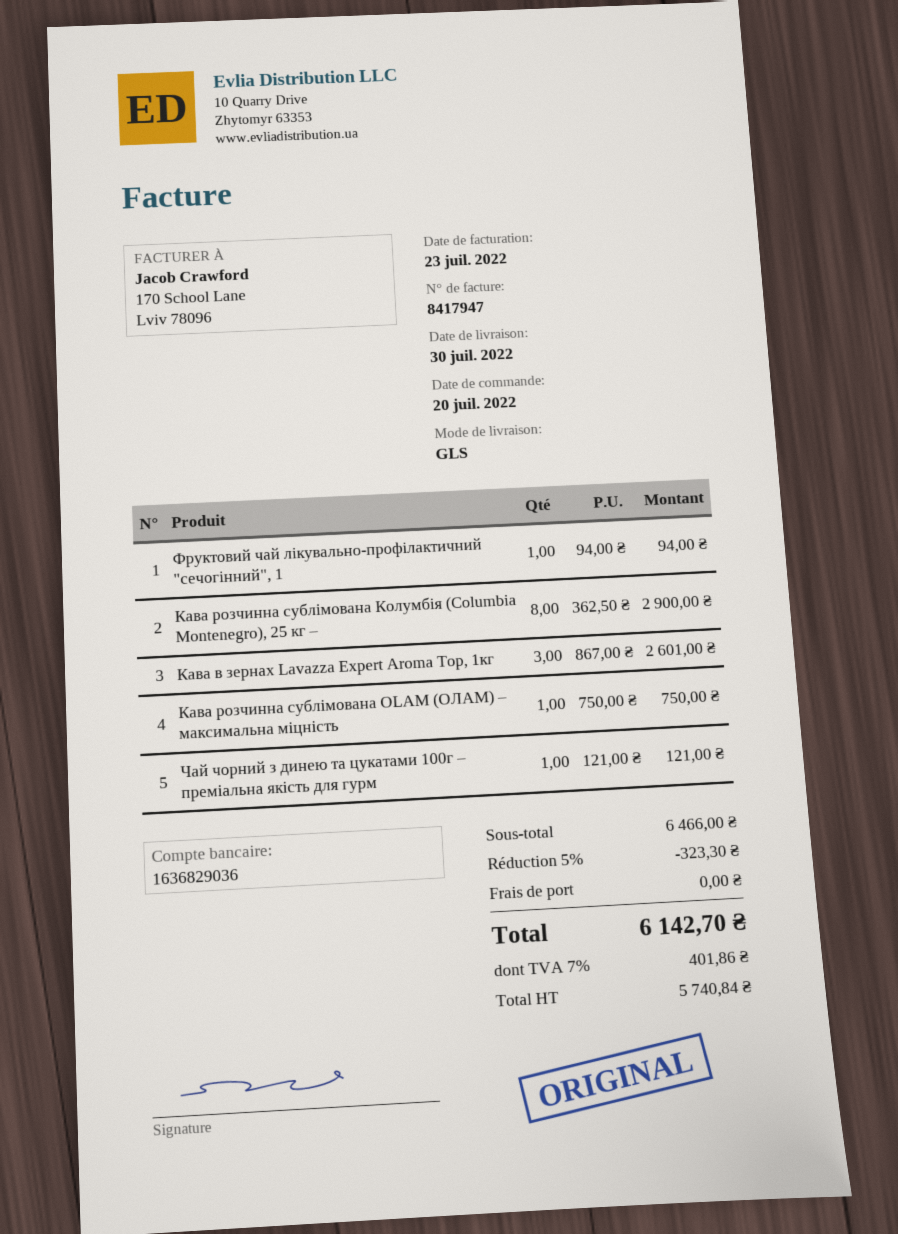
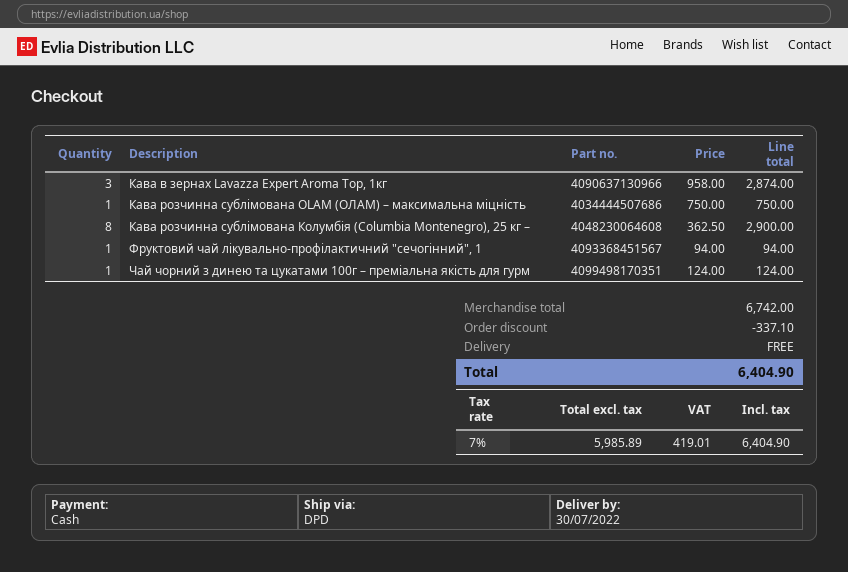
shipping method: GLS -> DPD
Кава в зернах Lavazza Expert Aroma Top, 1кг: 3 x 867.00 = 2601.00 -> 3 x 958.00 = 2874.00
Чай чорний з динею та цукатами 100г – преміальна якість для гурм: 1 x 121.00 = 121.00 -> 1 x 124.00 = 124.00
subtotal: 6466.00 -> 6742.00
discount: 323.30 -> 337.10
net: 5740.84 -> 5985.89
tax: 7% = 401.86 -> 7% = 419.01
total: 6142.70 -> 6404.90

